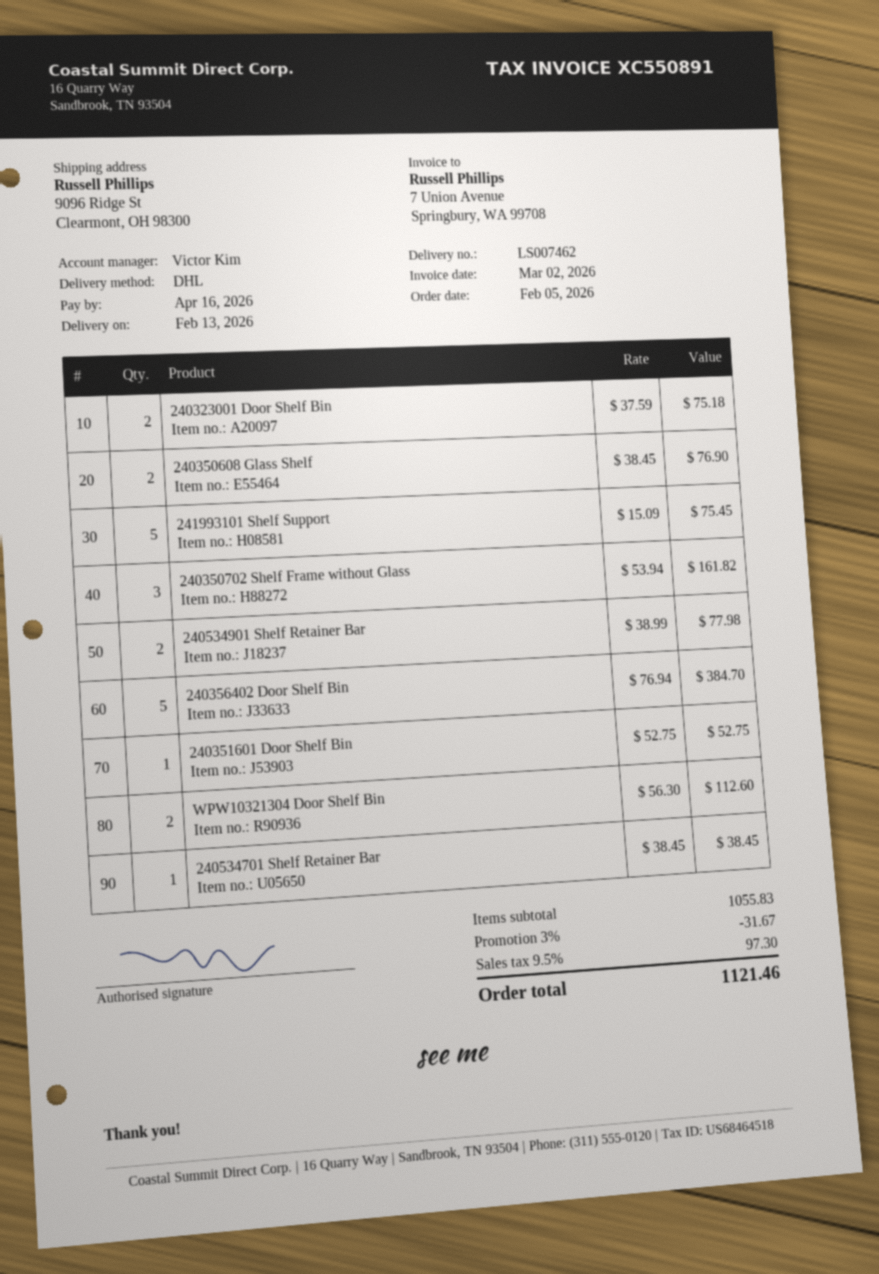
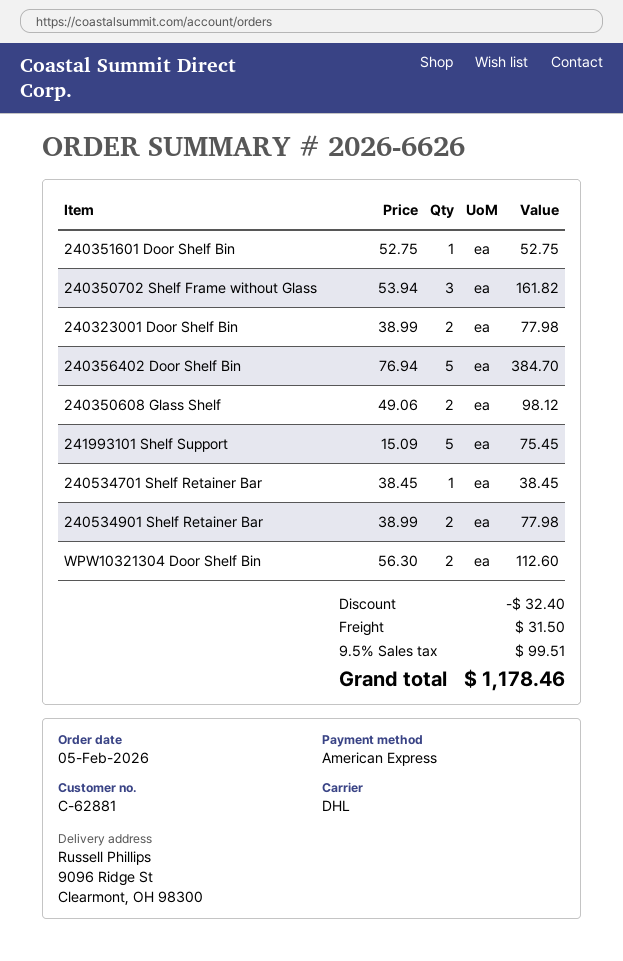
240323001 Door Shelf Bin: 2 x 37.59 = 75.18 -> 2 x 38.99 = 77.98
240350608 Glass Shelf: 2 x 38.45 = 76.90 -> 2 x 49.06 = 98.12
discount: 31.67 -> 32.40
shipping: none -> 31.50
tax: 9.5% = 97.30 -> 9.5% = 99.51
total: 1121.46 -> 1178.46

